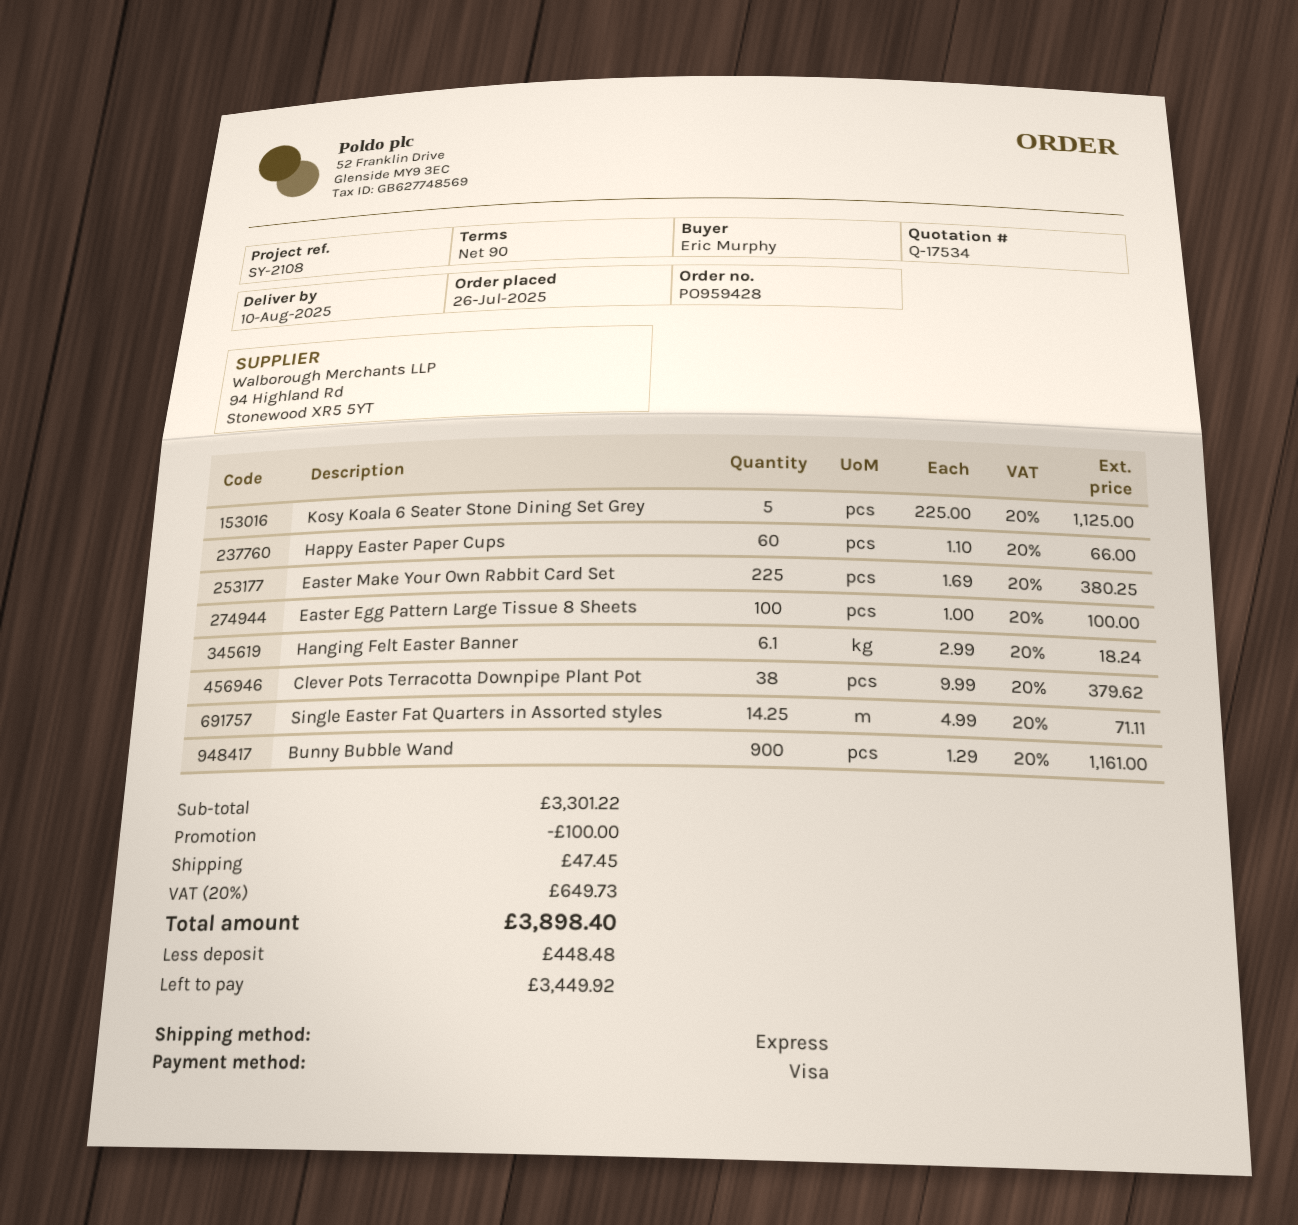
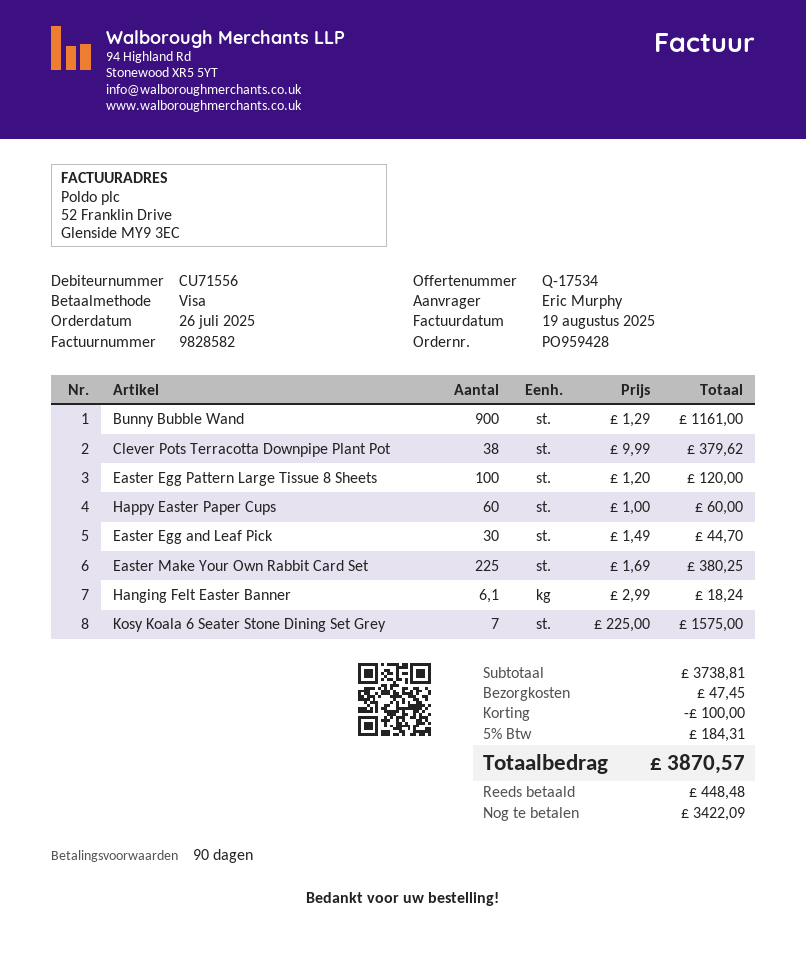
Kosy Koala 6 Seater Stone Dining Set Grey: 5 x 225.00 = 1125.00 -> 7 x 225.00 = 1575.00
Happy Easter Paper Cups: 60 x 1.10 = 66.00 -> 60 x 1.00 = 60.00
Easter Egg Pattern Large Tissue 8 Sheets: 100 x 1.00 = 100.00 -> 100 x 1.20 = 120.00
Single Easter Fat Quarters in Assorted styles: 14.25 x 4.99 = 71.11 -> none
Easter Egg and Leaf Pick: none -> 30 x 1.49 = 44.70
subtotal: 3301.22 -> 3738.81
tax: 20% = 649.73 -> 5% = 184.31
total: 3898.40 -> 3870.57
balance: 3449.92 -> 3422.09

